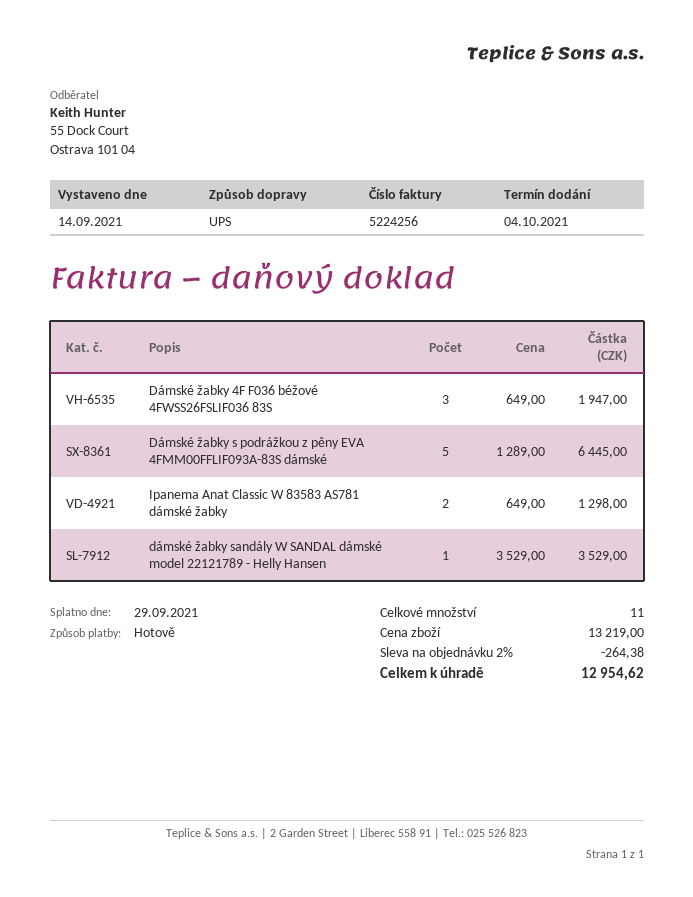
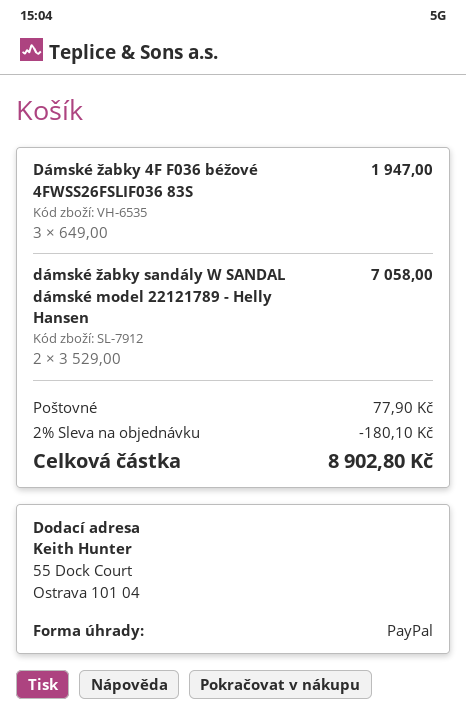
payment method: cash -> PayPal
Dámské žabky s podrážkou z pěny EVA 4FMM00FFLIF093A-83S dámské: 5 x 1289.00 = 6445.00 -> none
Ipanema Anat Classic W 83583 AS781 dámské žabky: 2 x 649.00 = 1298.00 -> none
dámské žabky sandály W SANDAL dámské model 22121789 - Helly Hansen: 1 x 3529.00 = 3529.00 -> 2 x 3529.00 = 7058.00
discount: 2% = 264.38 -> 2% = 180.10
shipping: none -> 77.90
total: 12954.62 -> 8902.80

